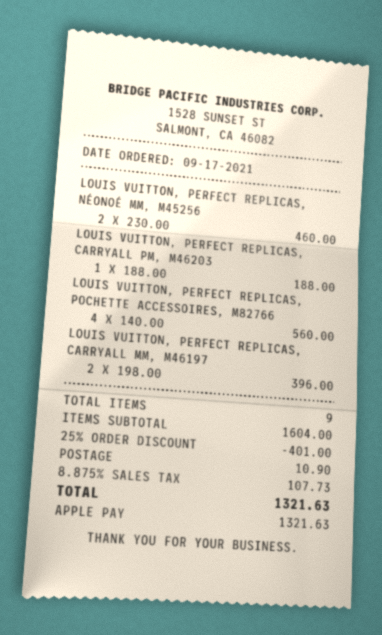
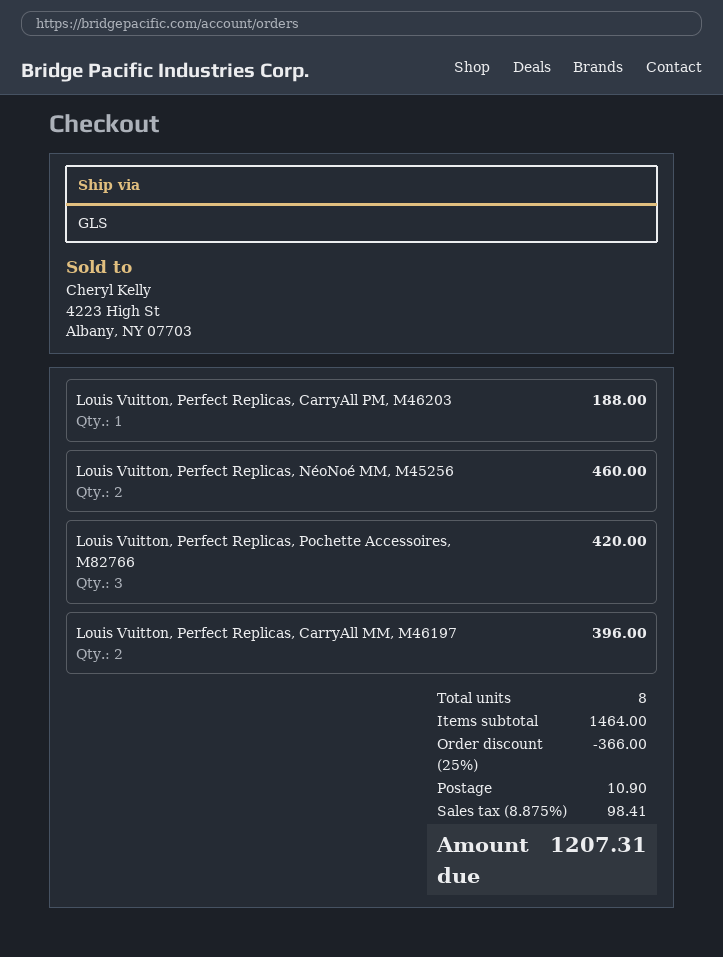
LOUIS VUITTON, PERFECT REPLICAS, POCHETTE ACCESSOIRES, M82766: 4 for 560.00 -> 3 for 420.00
total quantity: 9 -> 8
subtotal: 1604.00 -> 1464.00
discount: 25% = 401.00 -> 25% = 366.00
tax: 8.875% = 107.73 -> 8.875% = 98.41
total: 1321.63 -> 1207.31

